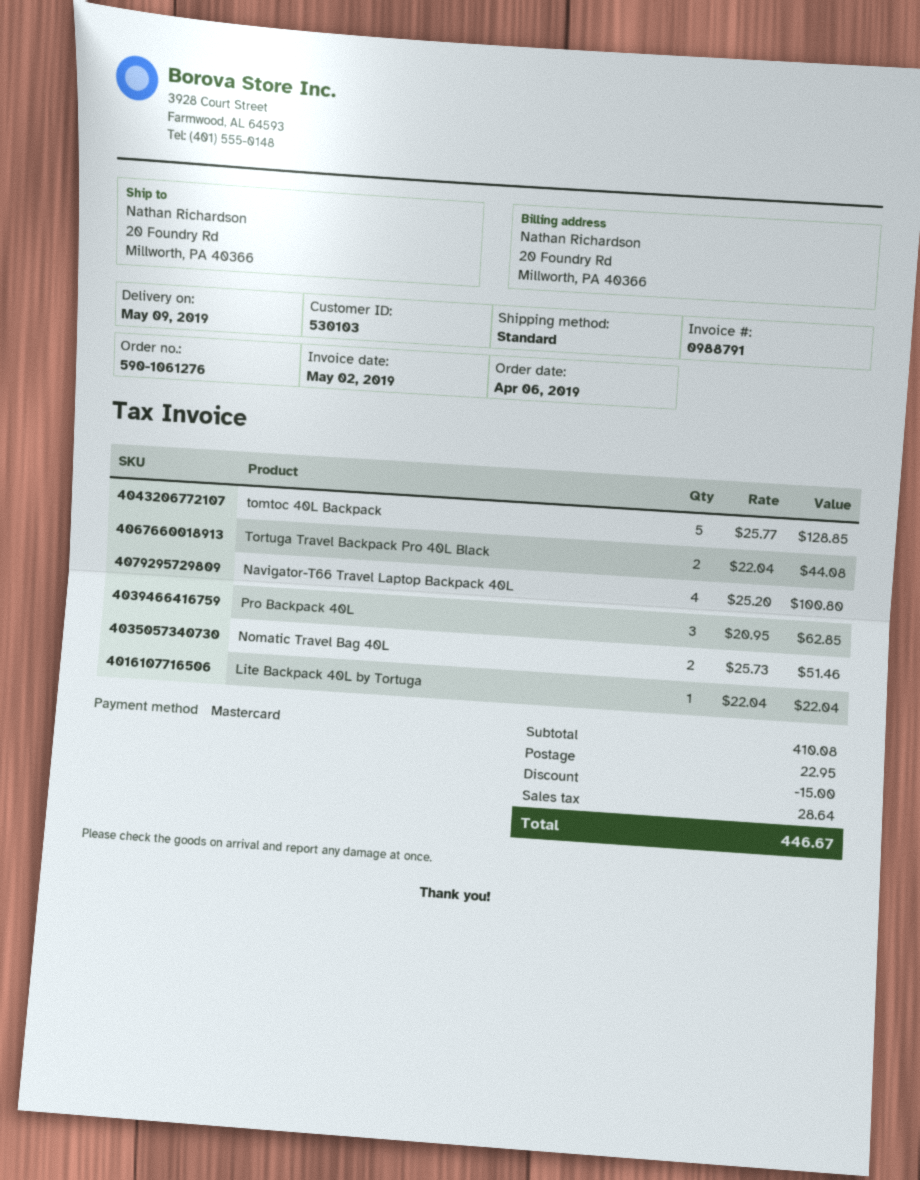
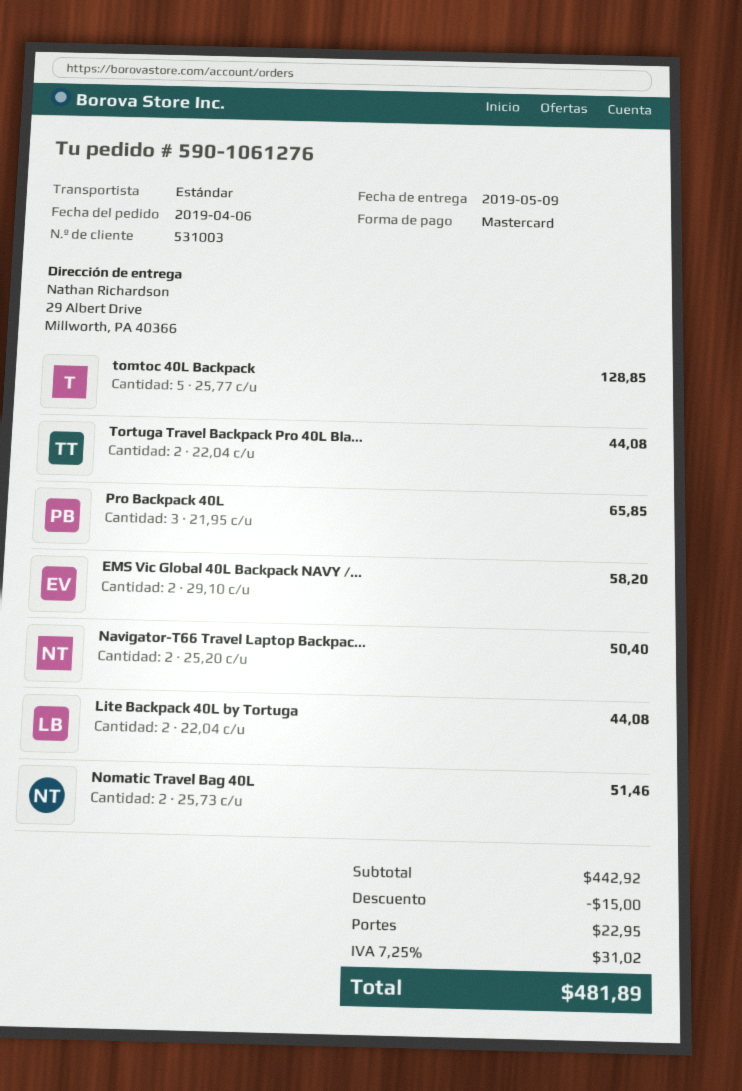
customer number: 530103 -> 531003
ship to: 20 Foundry Rd, Millworth, PA 40366 -> 29 Albert Drive, Millworth, PA 40366
Navigator-T66 Travel Laptop Backpack 40L: 4 x 25.20 = 100.80 -> 2 x 25.20 = 50.40
Pro Backpack 40L: 3 x 20.95 = 62.85 -> 3 x 21.95 = 65.85
Lite Backpack 40L by Tortuga: 1 x 22.04 = 22.04 -> 2 x 22.04 = 44.08
EMS Vic Global 40L Backpack NAVY /...: none -> 2 x 29.10 = 58.20
subtotal: 410.08 -> 442.92
tax: 28.64 -> 31.02
total: 446.67 -> 481.89

